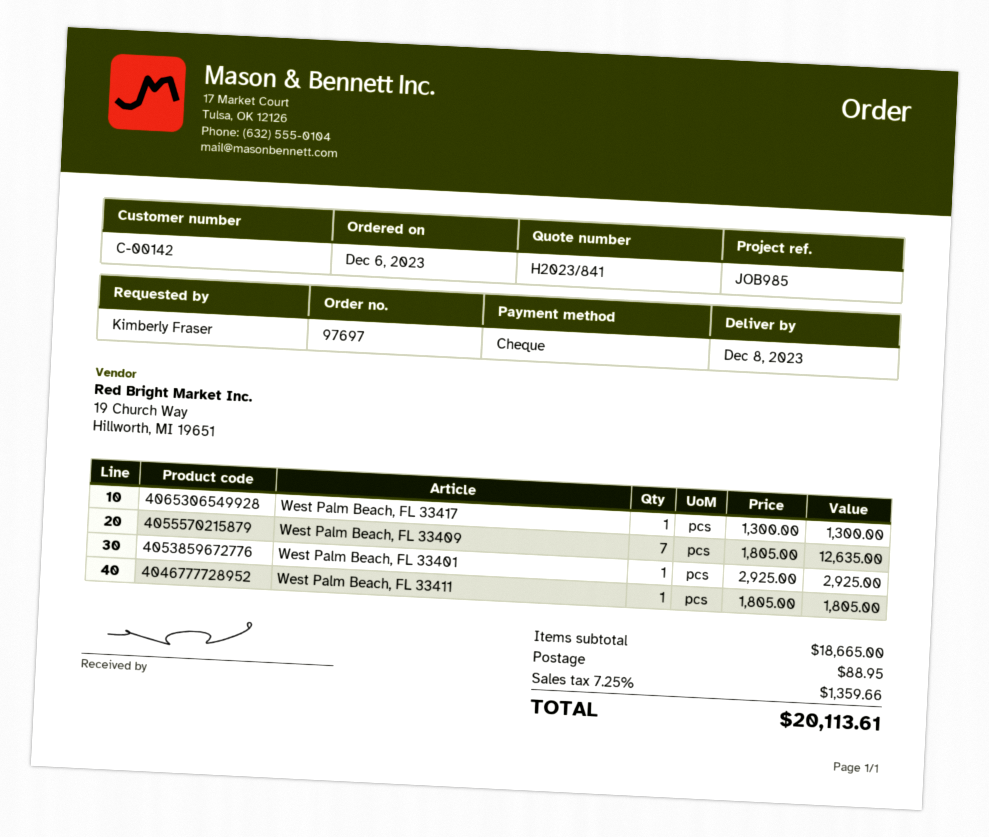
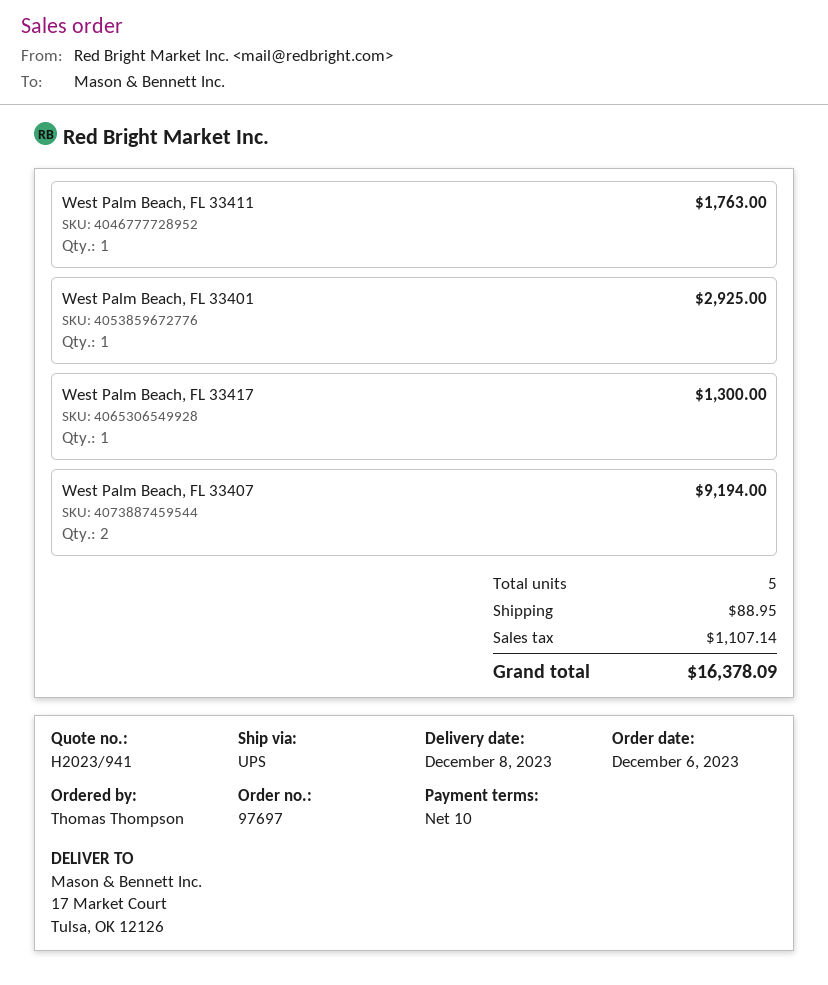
quote number: H2023/841 -> H2023/941
ordered by: Kimberly Fraser -> Thomas Thompson
West Palm Beach, FL 33409: 7 for 12635.00 -> none
West Palm Beach, FL 33411: 1 for 1805.00 -> 1 for 1763.00
West Palm Beach, FL 33407: none -> 2 for 9194.00
tax: 1359.66 -> 1107.14
total: 20113.61 -> 16378.09

